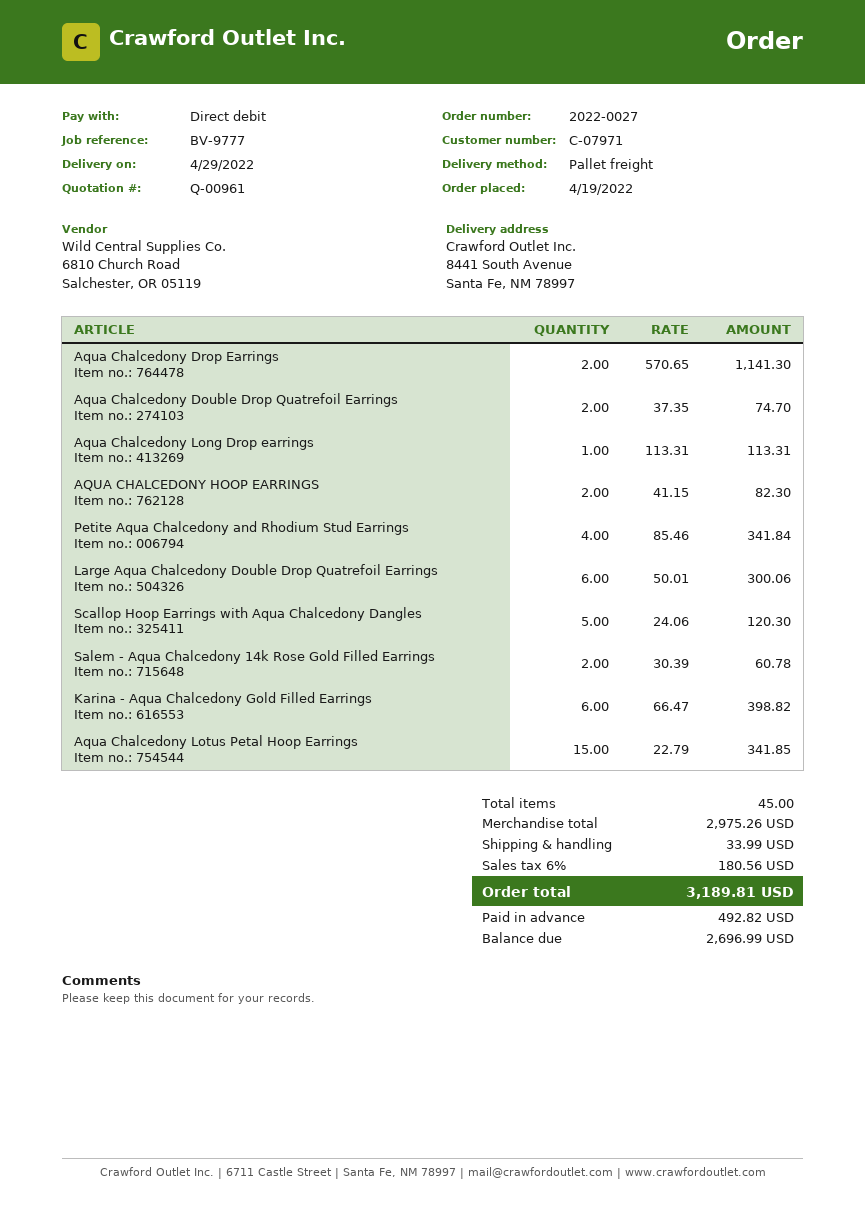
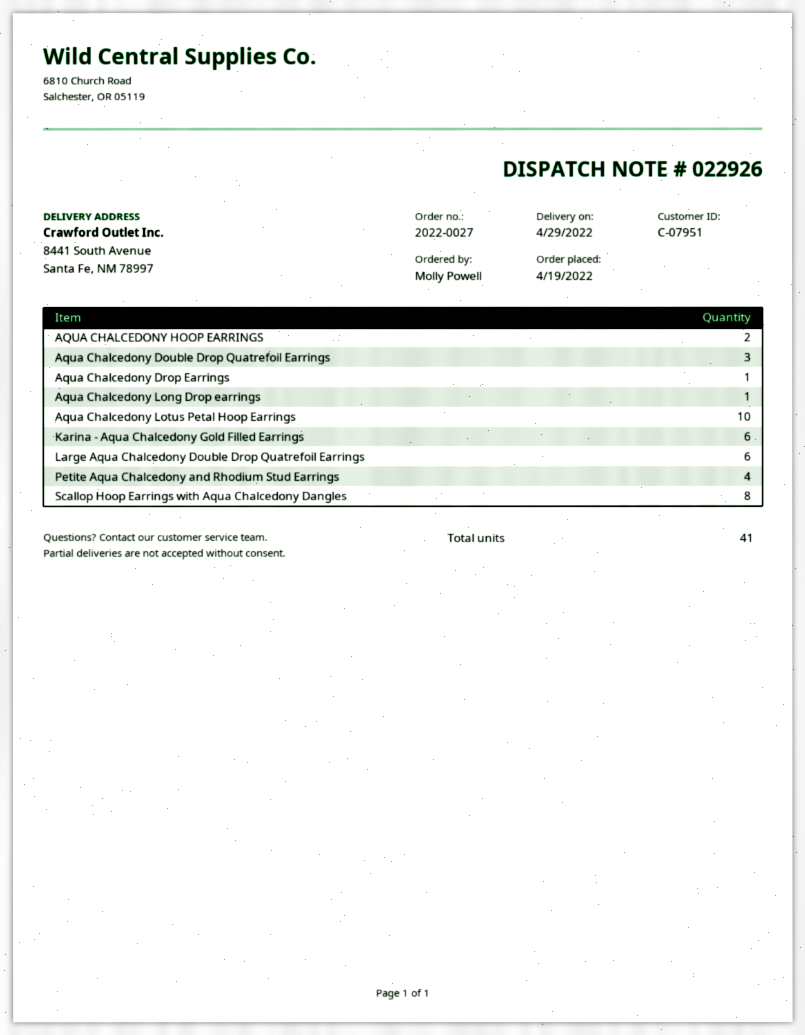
customer number: C-07971 -> C-07951
Aqua Chalcedony Drop Earrings: 2 -> 1
Aqua Chalcedony Double Drop Quatrefoil Earrings: 2 -> 3
Scallop Hoop Earrings with Aqua Chalcedony Dangles: 5 -> 8
Salem - Aqua Chalcedony 14k Rose Gold Filled Earrings: 2 -> none
Aqua Chalcedony Lotus Petal Hoop Earrings: 15 -> 10
total quantity: 45 -> 41

